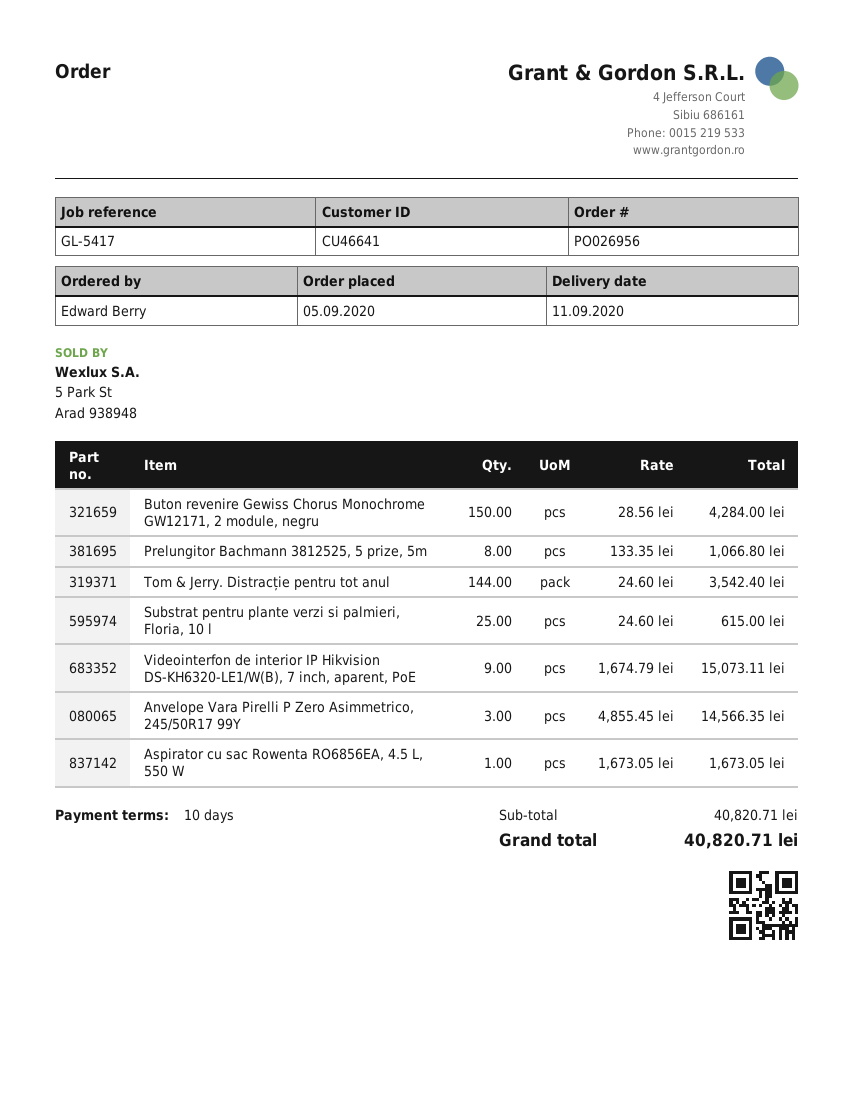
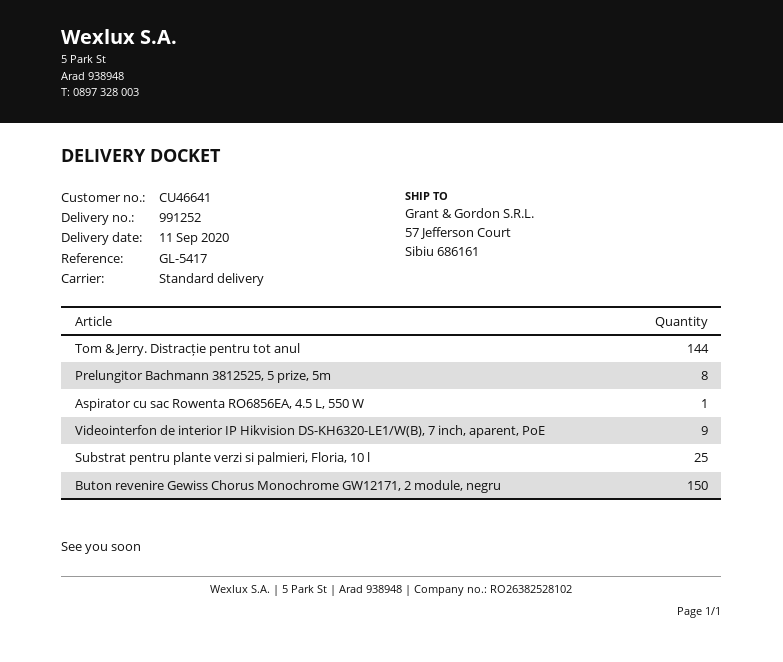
Anvelope Vara Pirelli P Zero Asimmetrico, 245/50R17 99Y: 3 -> none

